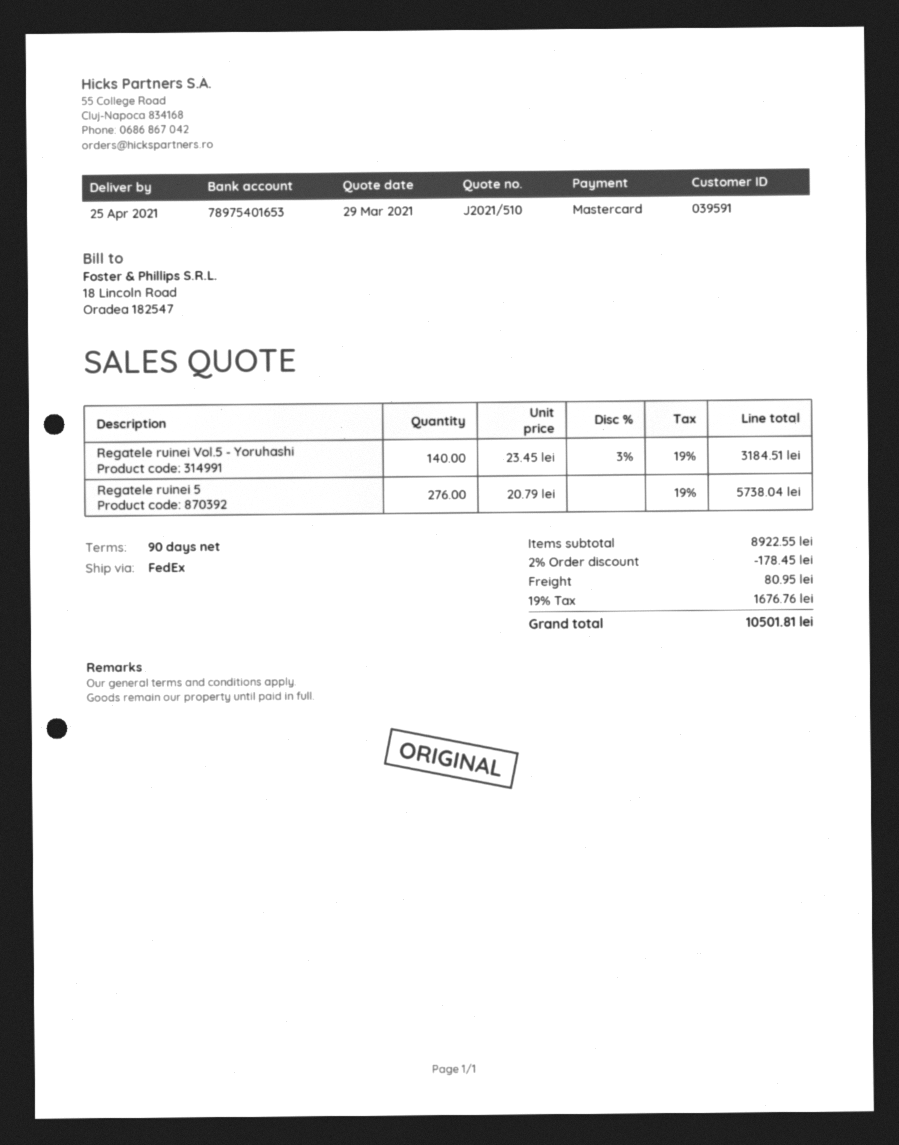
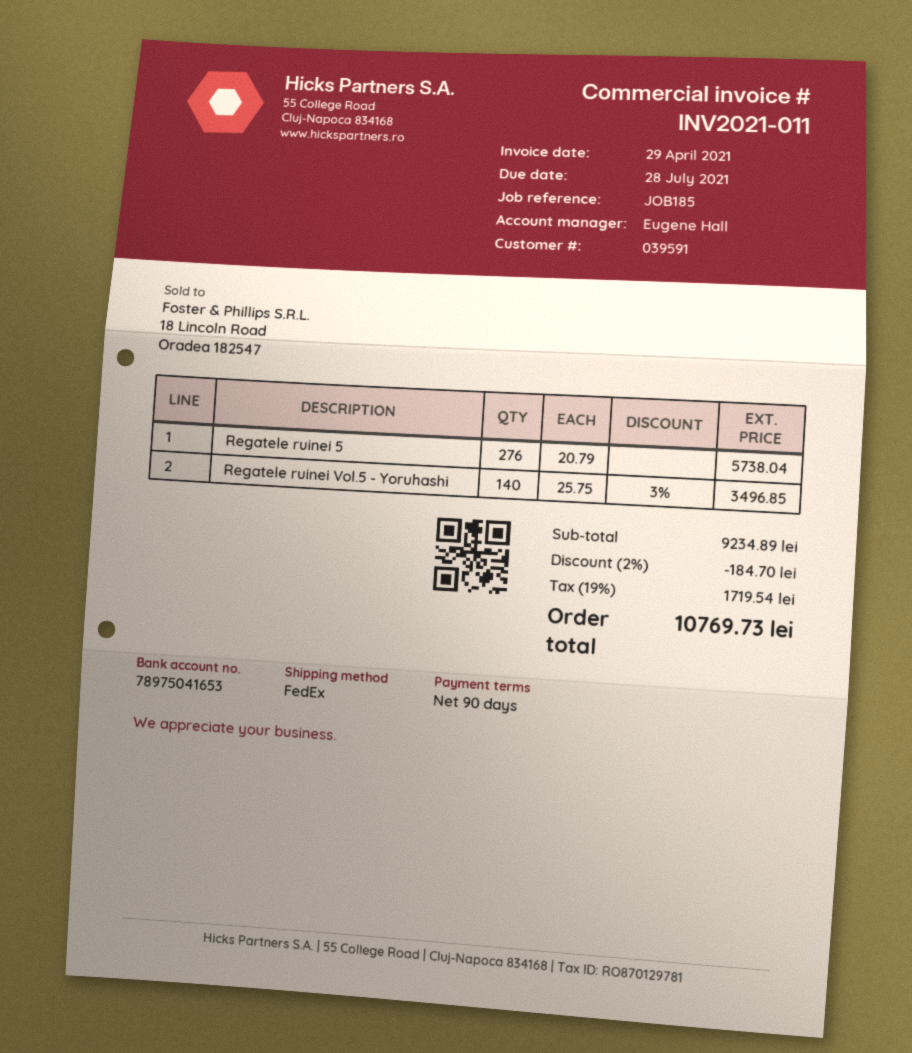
bank account: 78975401653 -> 78975041653
Regatele ruinei Vol.5 - Yoruhashi: 140 x 23.45 - 3% = 3184.51 -> 140 x 25.75 - 3% = 3496.85
subtotal: 8922.55 -> 9234.89
discount: 2% = 178.45 -> 2% = 184.70
shipping: 80.95 -> none
tax: 19% = 1676.76 -> 19% = 1719.54
total: 10501.81 -> 10769.73

